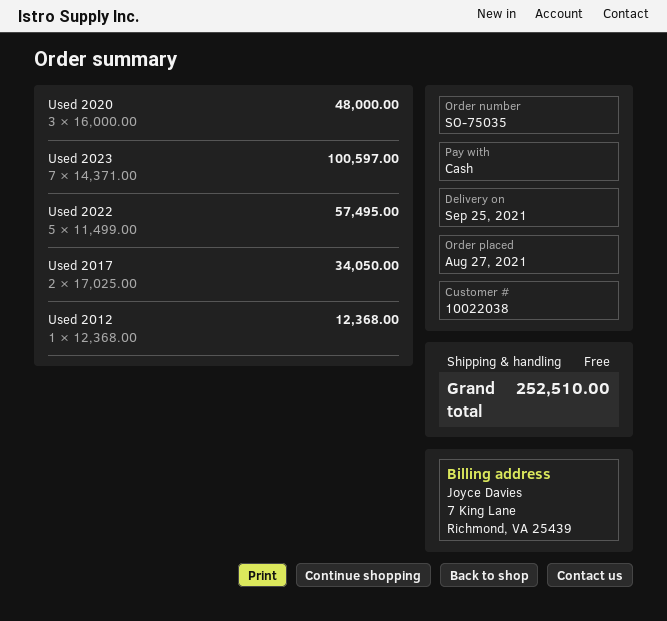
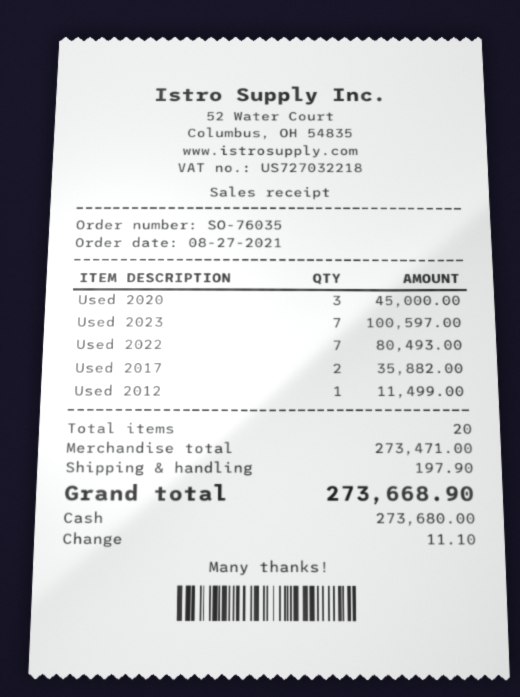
order number: SO-75035 -> SO-76035
Used 2020: 3 for 48000.00 -> 3 for 45000.00
Used 2022: 5 for 57495.00 -> 7 for 80493.00
Used 2017: 2 for 34050.00 -> 2 for 35882.00
Used 2012: 1 for 12368.00 -> 1 for 11499.00
shipping: 0.00 -> 197.90
total: 252510.00 -> 273668.90

